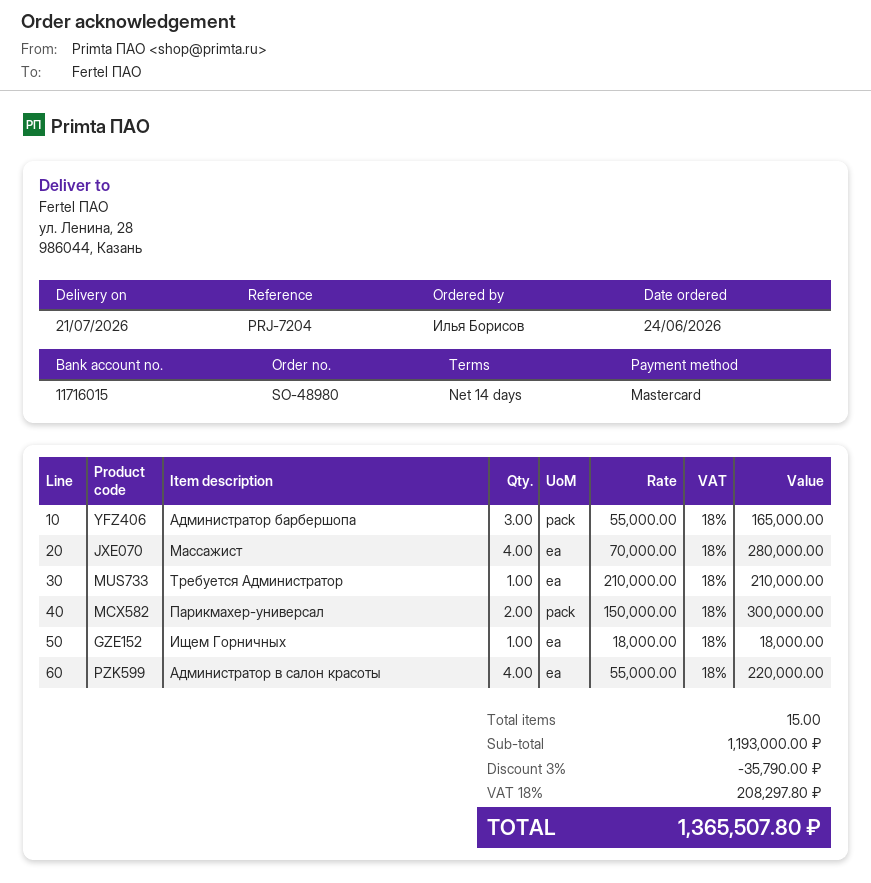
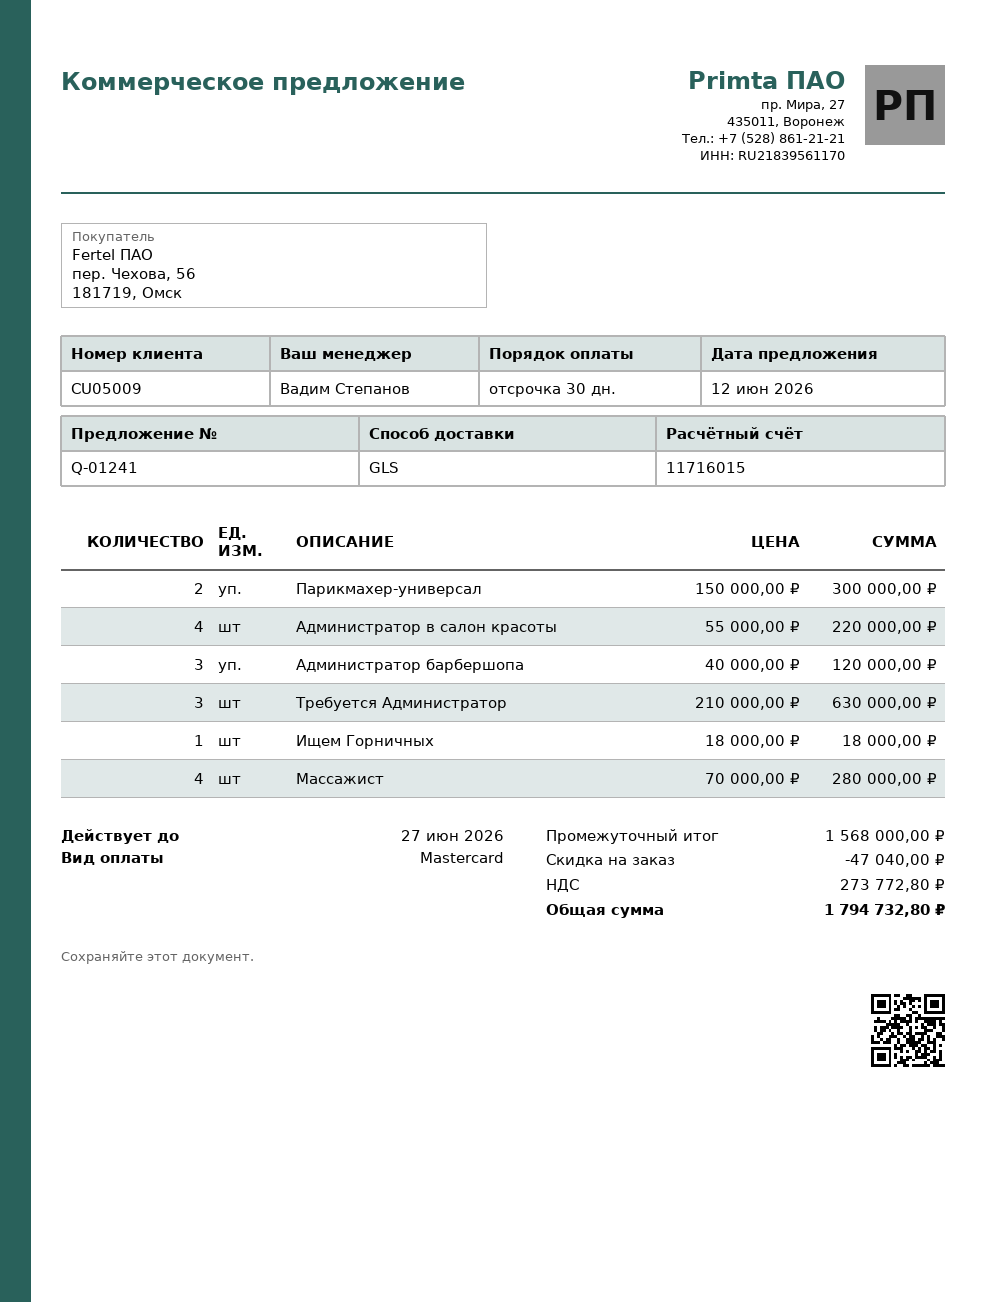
payment terms: 14 days -> 30 days
Администратор барбершопа: 3 x 55000.00 = 165000.00 -> 3 x 40000.00 = 120000.00
Требуется Администратор: 1 x 210000.00 = 210000.00 -> 3 x 210000.00 = 630000.00
subtotal: 1193000.00 -> 1568000.00
discount: 35790.00 -> 47040.00
tax: 208297.80 -> 273772.80
total: 1365507.80 -> 1794732.80

